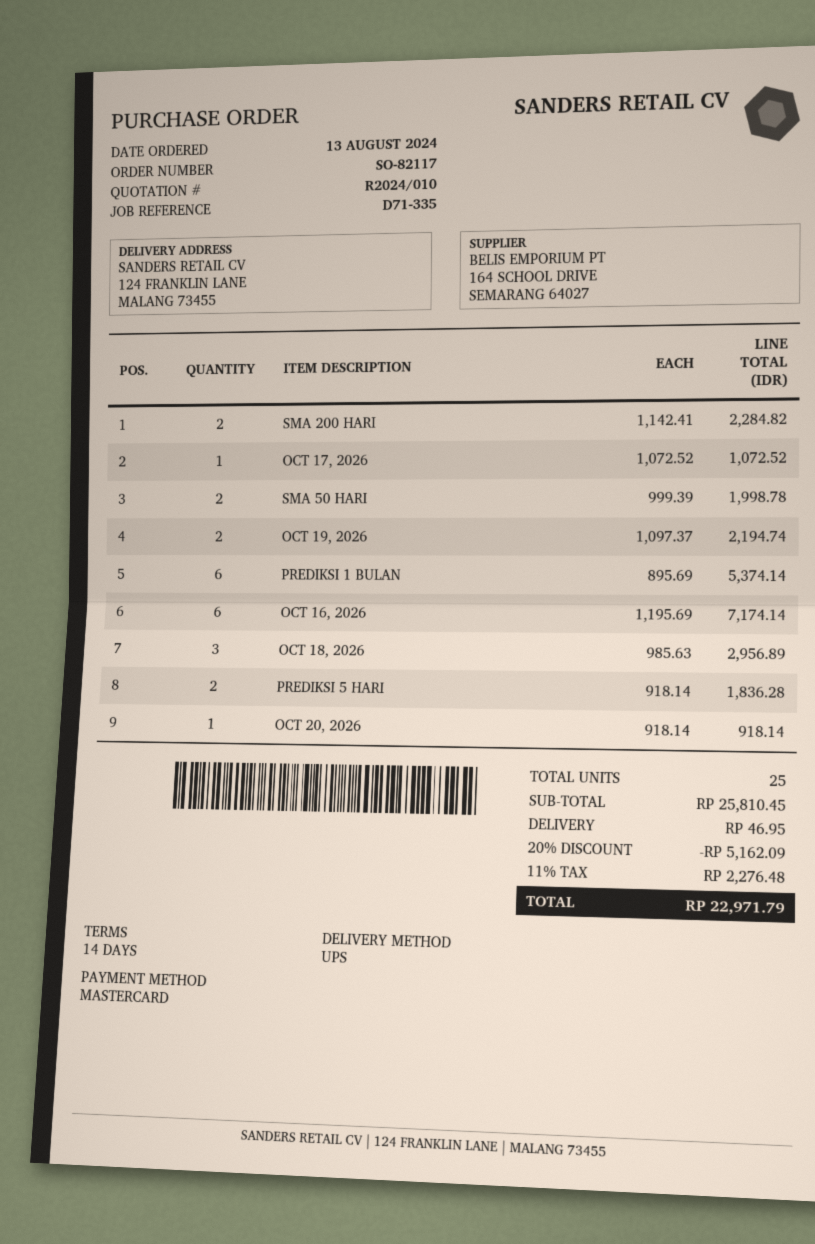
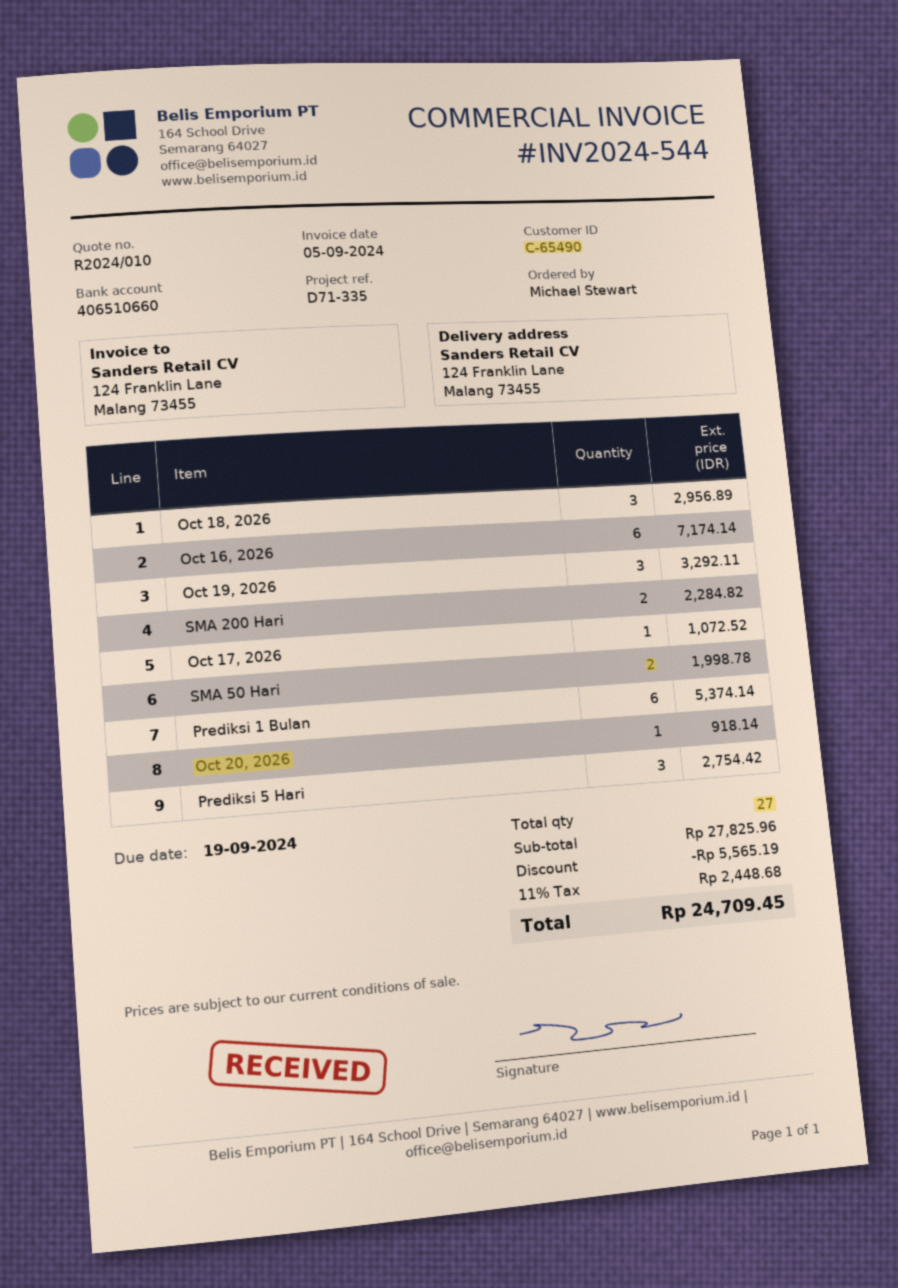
OCT 19, 2026: 2 for 2194.74 -> 3 for 3292.11
PREDIKSI 5 HARI: 2 for 1836.28 -> 3 for 2754.42
total quantity: 25 -> 27
subtotal: 25810.45 -> 27825.96
discount: 5162.09 -> 5565.19
shipping: 46.95 -> none
tax: 11% = 2276.48 -> 11% = 2448.68
total: 22971.79 -> 24709.45

